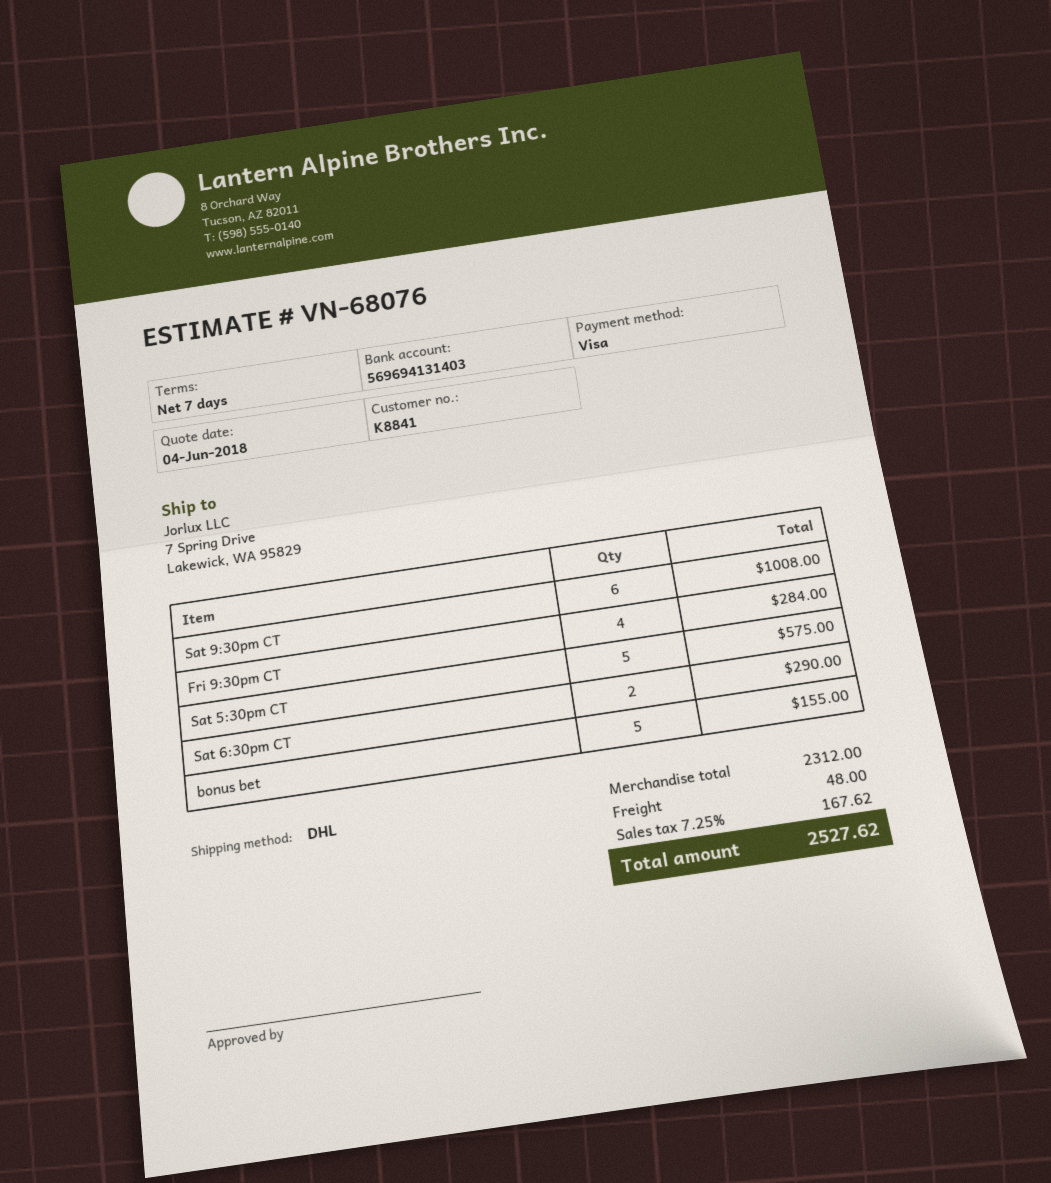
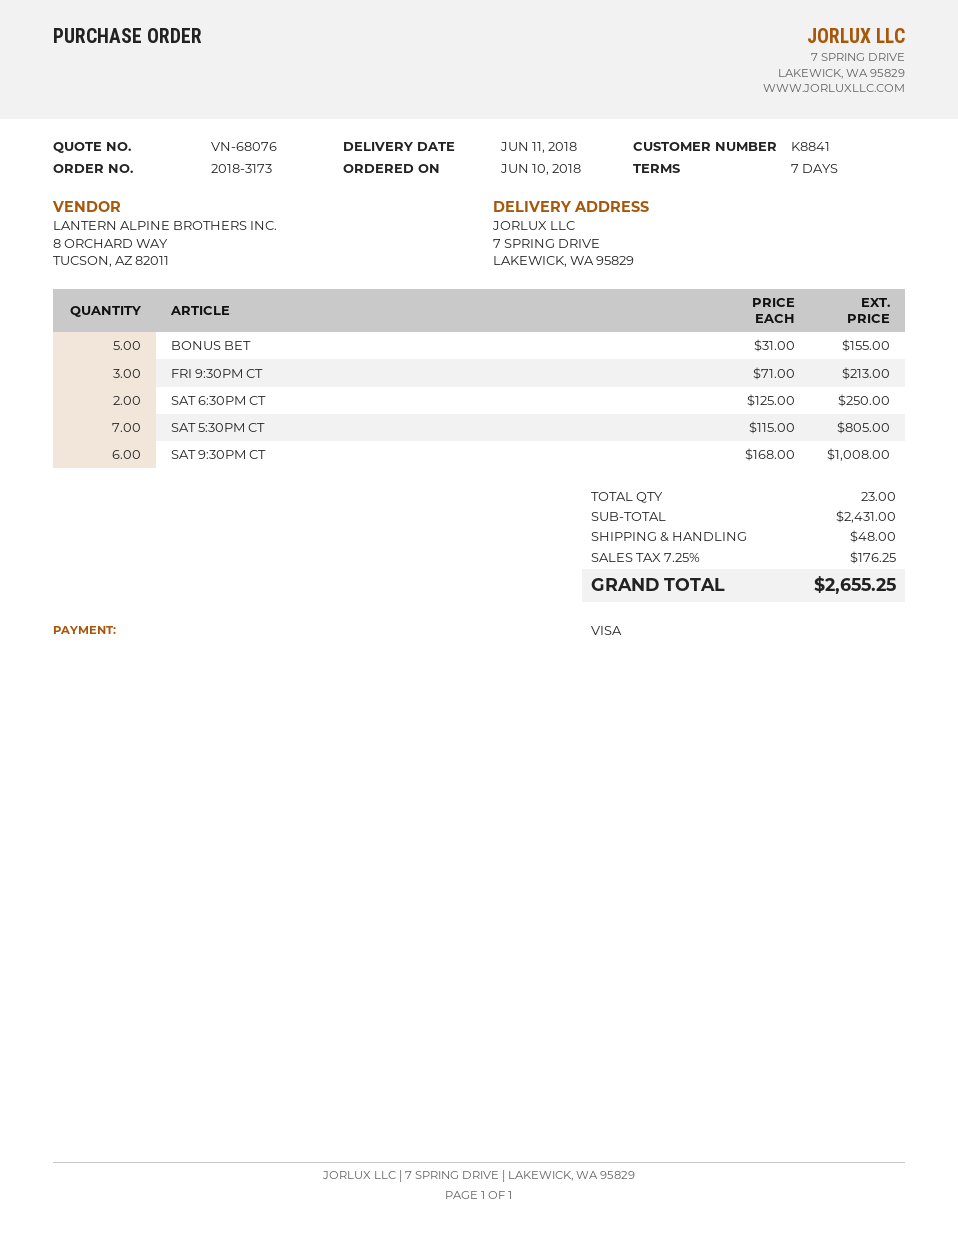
Fri 9:30pm CT: 4 for 284.00 -> 3 for 213.00
Sat 5:30pm CT: 5 for 575.00 -> 7 for 805.00
Sat 6:30pm CT: 2 for 290.00 -> 2 for 250.00
subtotal: 2312.00 -> 2431.00
tax: 7.25% = 167.62 -> 7.25% = 176.25
total: 2527.62 -> 2655.25

